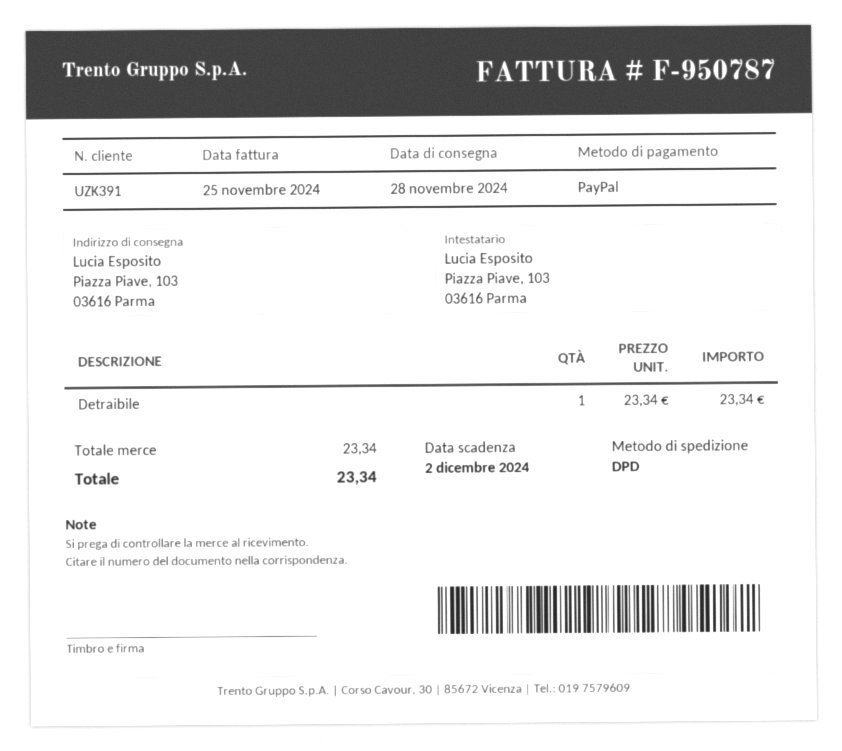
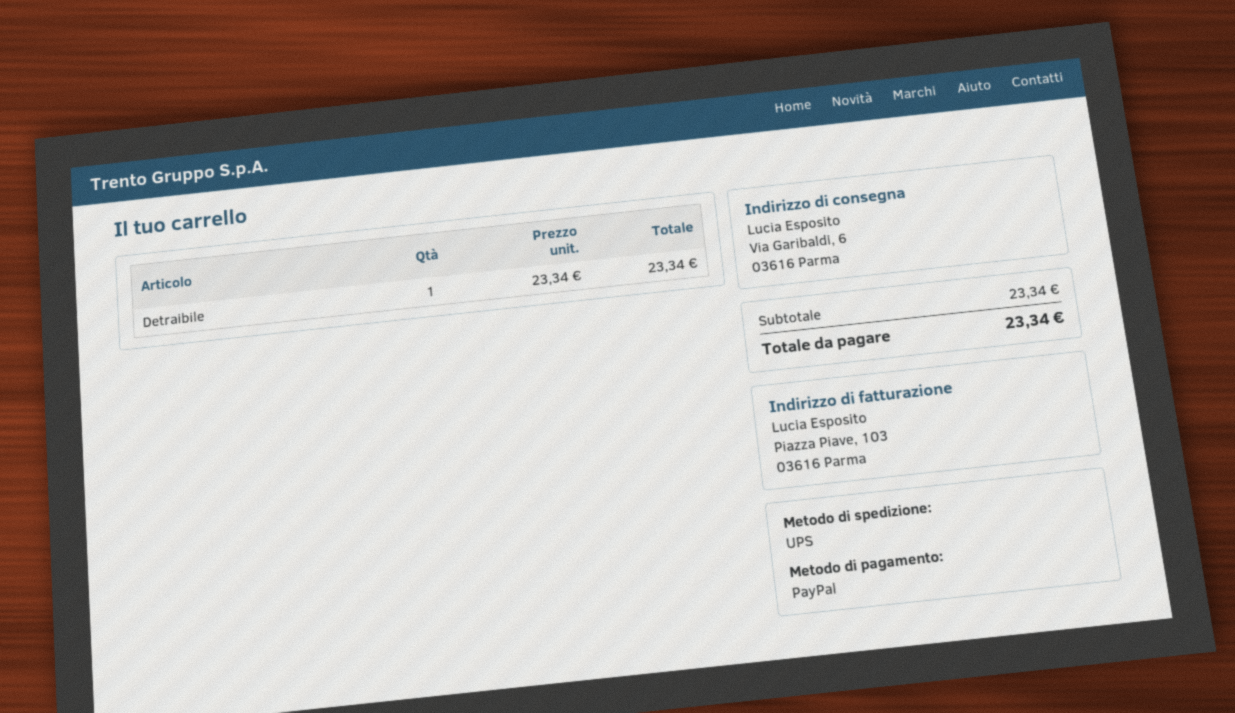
shipping method: DPD -> UPS
ship to: Piazza Piave, 103, 03616 Parma -> Via Garibaldi, 6, 03616 Parma

